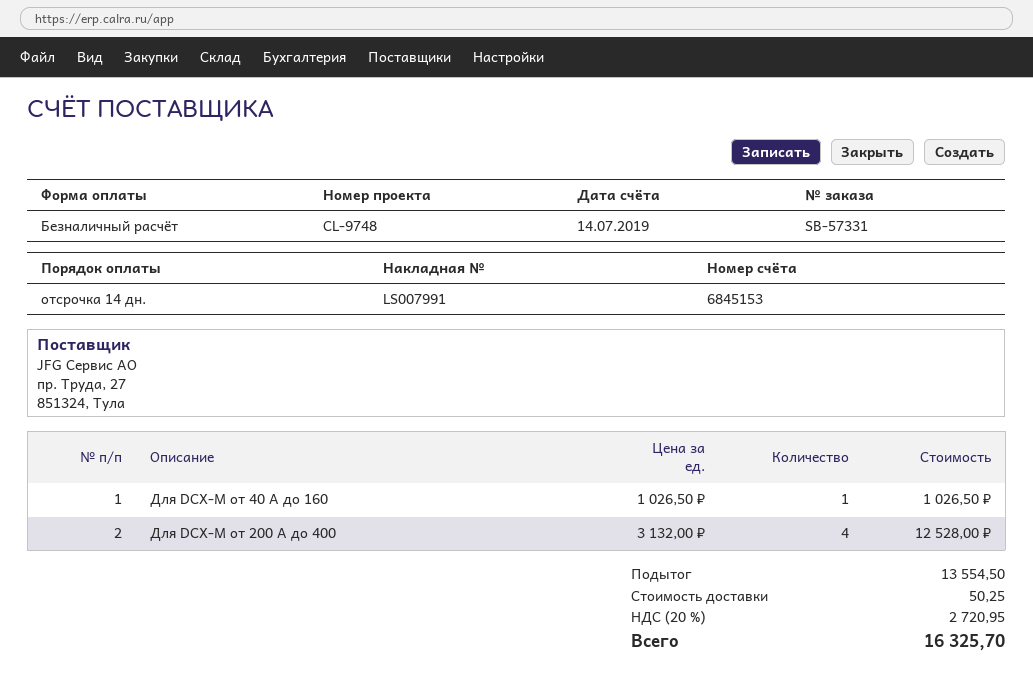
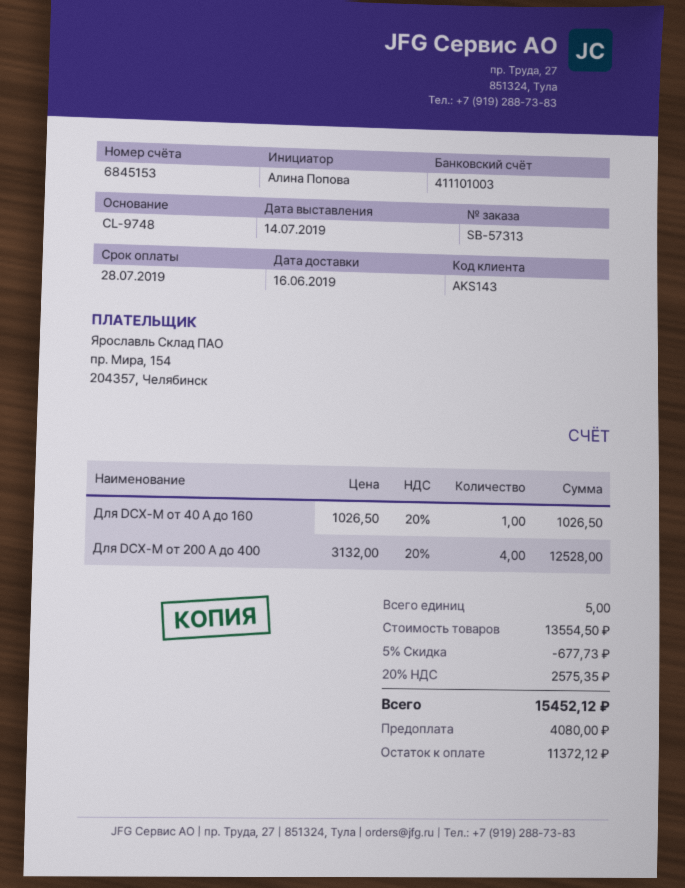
order number: SB-57331 -> SB-57313
discount: none -> 5% = 677.73
shipping: 50.25 -> none
tax: 20% = 2720.95 -> 20% = 2575.35
total: 16325.70 -> 15452.12

